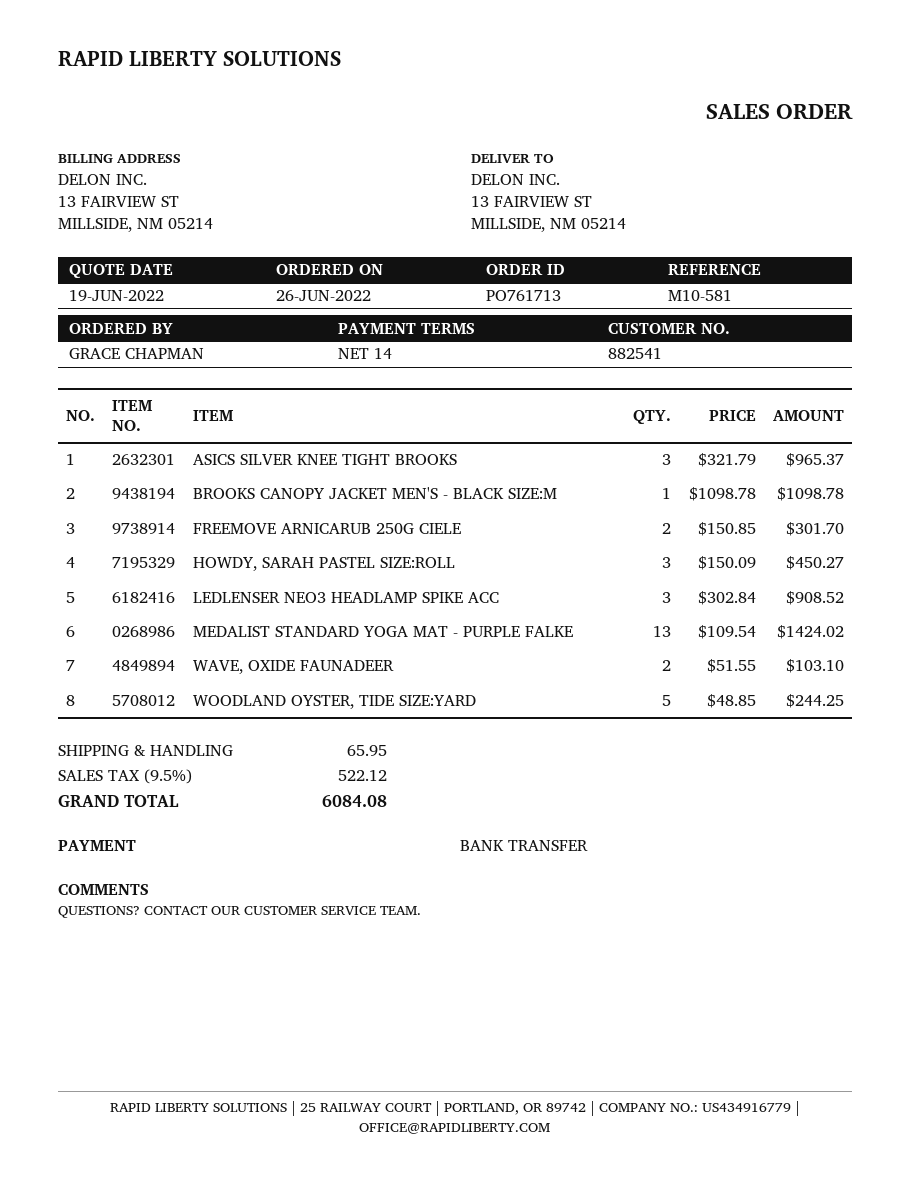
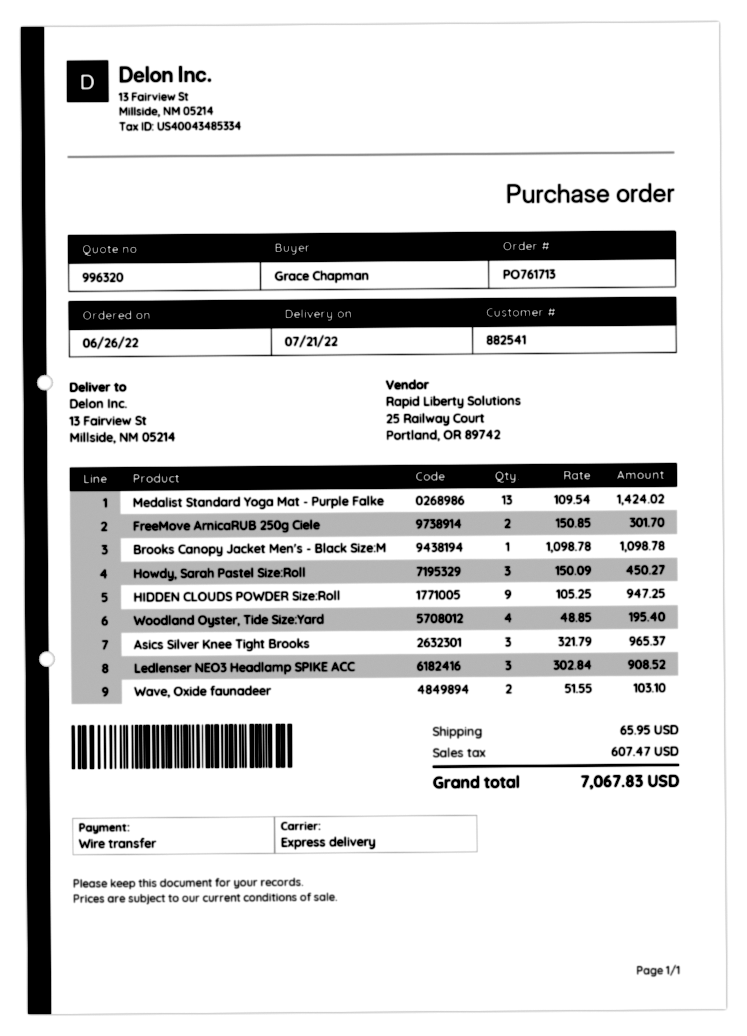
WOODLAND OYSTER, TIDE SIZE:YARD: 5 x 48.85 = 244.25 -> 4 x 48.85 = 195.40
HIDDEN CLOUDS POWDER Size:Roll: none -> 9 x 105.25 = 947.25
tax: 522.12 -> 607.47
total: 6084.08 -> 7067.83

